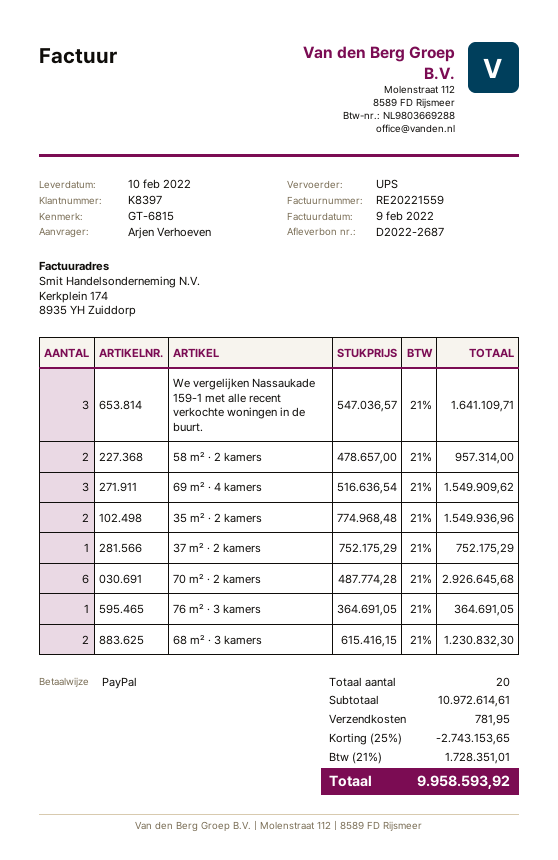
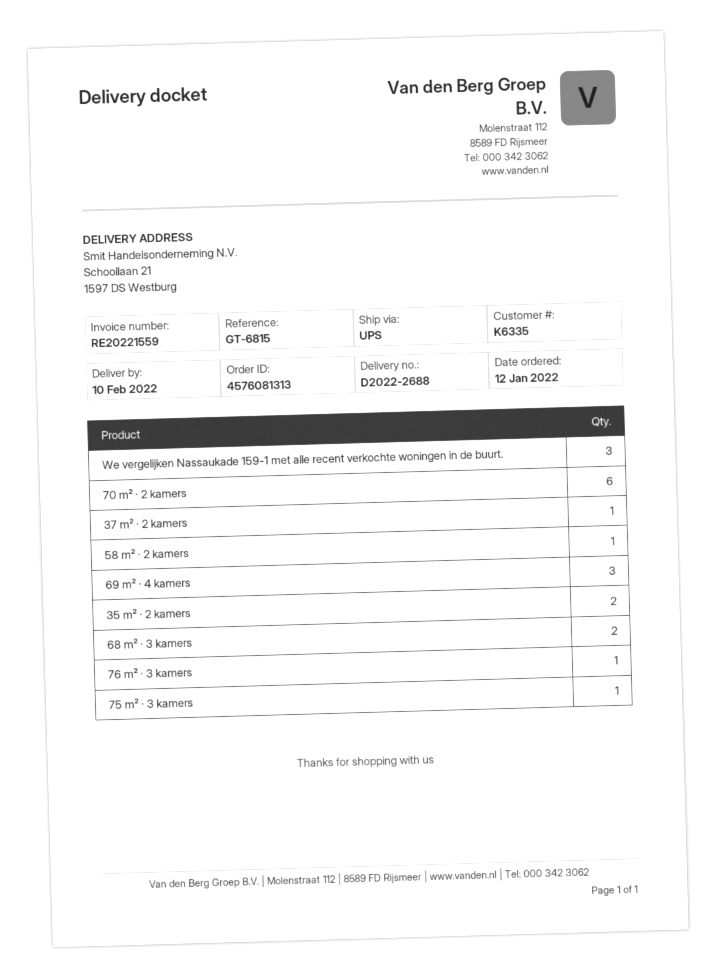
delivery note number: D2022-2687 -> D2022-2688
customer number: K8397 -> K6335
58 m² · 2 kamers: 2 -> 1
75 m² · 3 kamers: none -> 1

